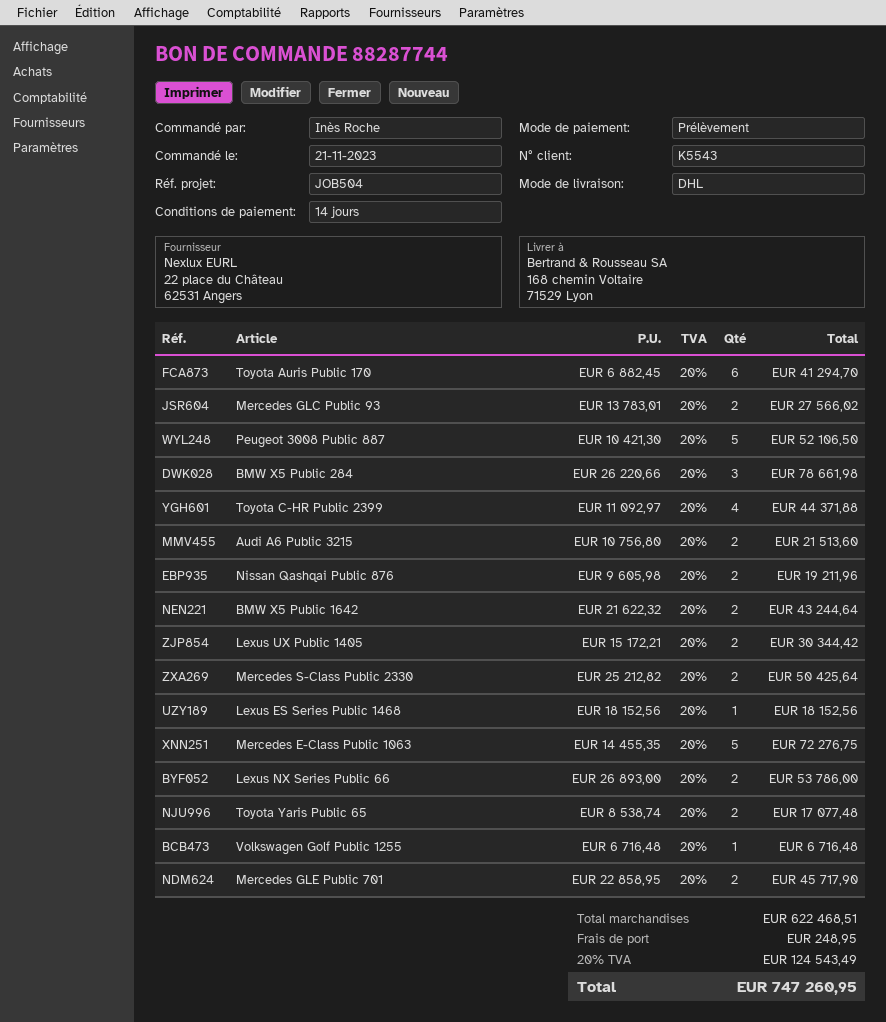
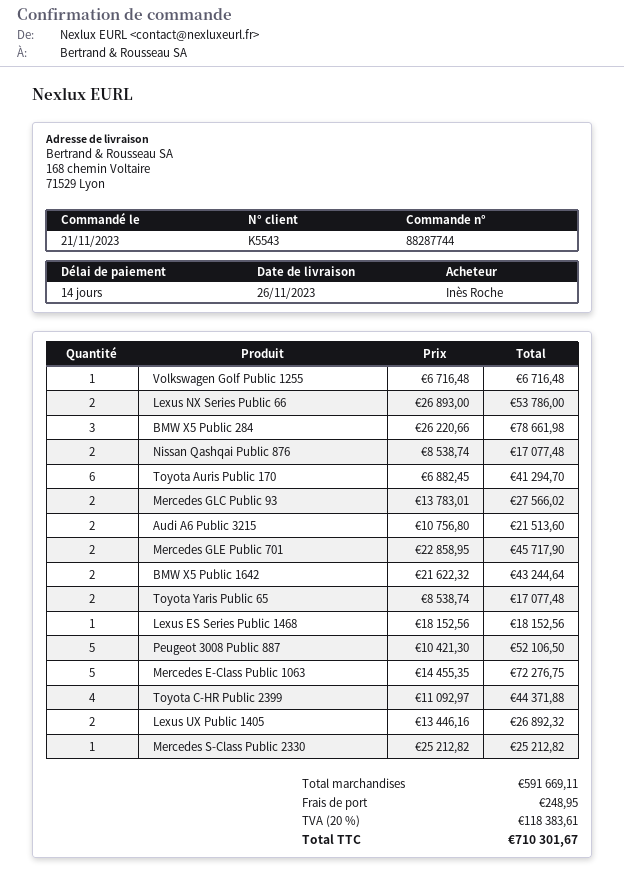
Nissan Qashqai Public 876: 2 x 9605.98 = 19211.96 -> 2 x 8538.74 = 17077.48
Lexus UX Public 1405: 2 x 15172.21 = 30344.42 -> 2 x 13446.16 = 26892.32
Mercedes S-Class Public 2330: 2 x 25212.82 = 50425.64 -> 1 x 25212.82 = 25212.82
subtotal: 622468.51 -> 591669.11
tax: 20% = 124543.49 -> 20% = 118383.61
total: 747260.95 -> 710301.67

